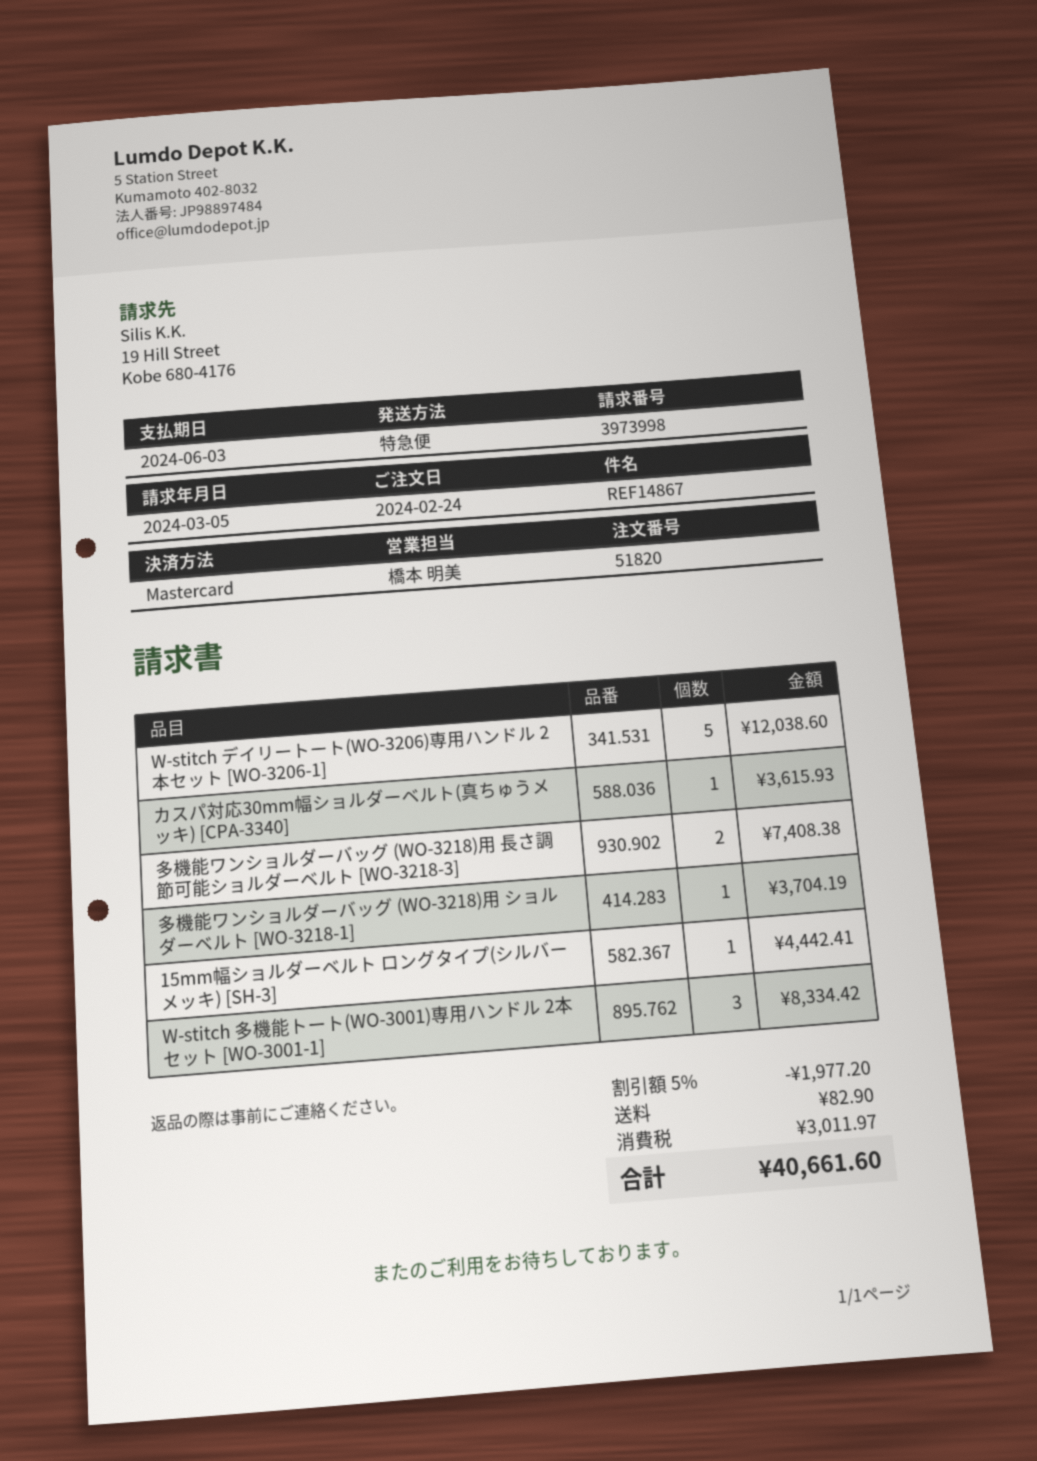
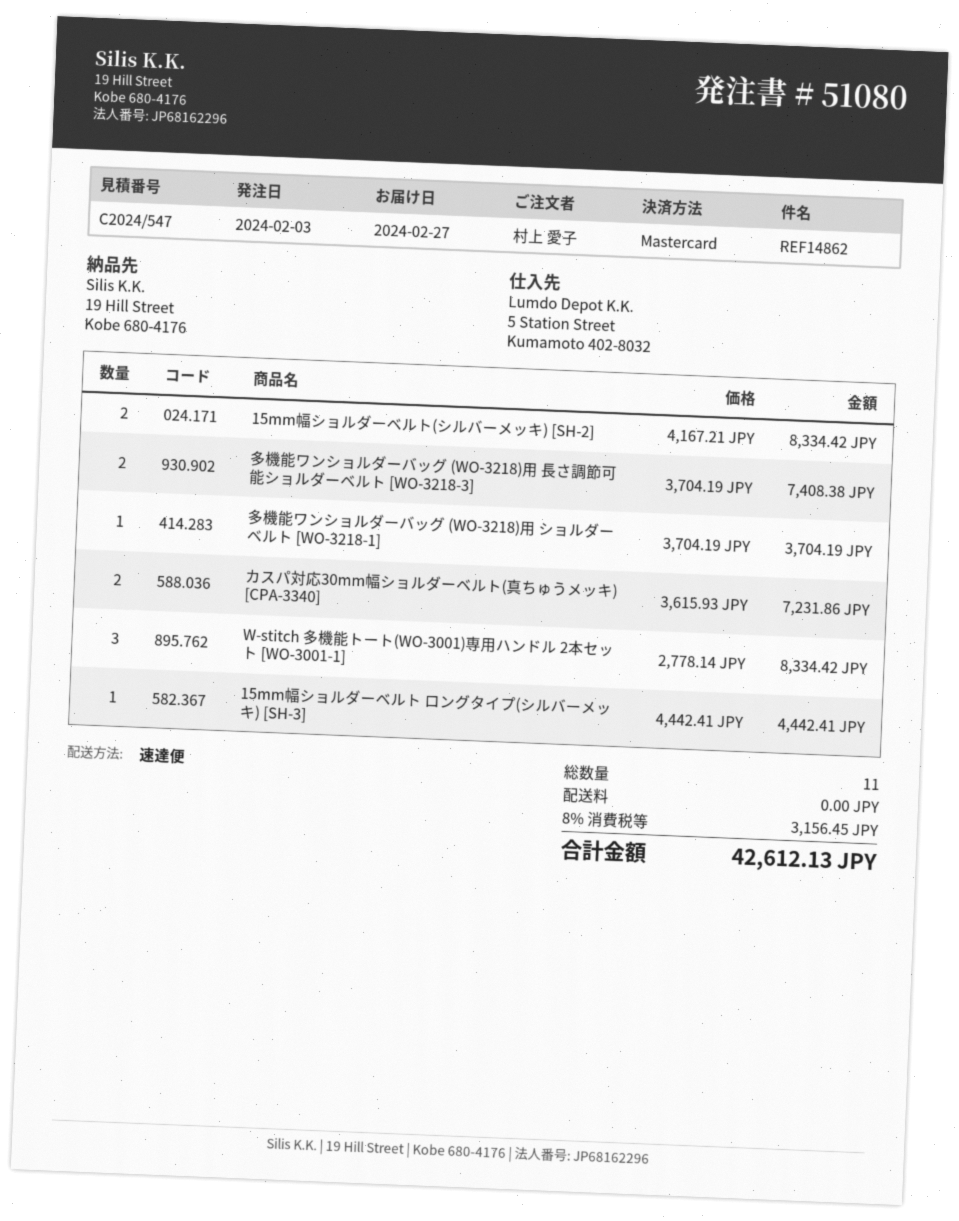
order number: 51820 -> 51080
order date: 2024-02-24 -> 2024-02-03
reference: REF14867 -> REF14862
W-stitch デイリートート(WO-3206)専用ハンドル 2本セット [WO-3206-1]: 5 for 12038.60 -> none
カスパ対応30mm幅ショルダーベルト(真ちゅうメッキ) [CPA-3340]: 1 for 3615.93 -> 2 for 7231.86
15mm幅ショルダーベルト(シルバーメッキ) [SH-2]: none -> 2 for 8334.42
discount: 5% = 1977.20 -> none
shipping: 82.90 -> 0.00
tax: 3011.97 -> 3156.45
total: 40661.60 -> 42612.13

